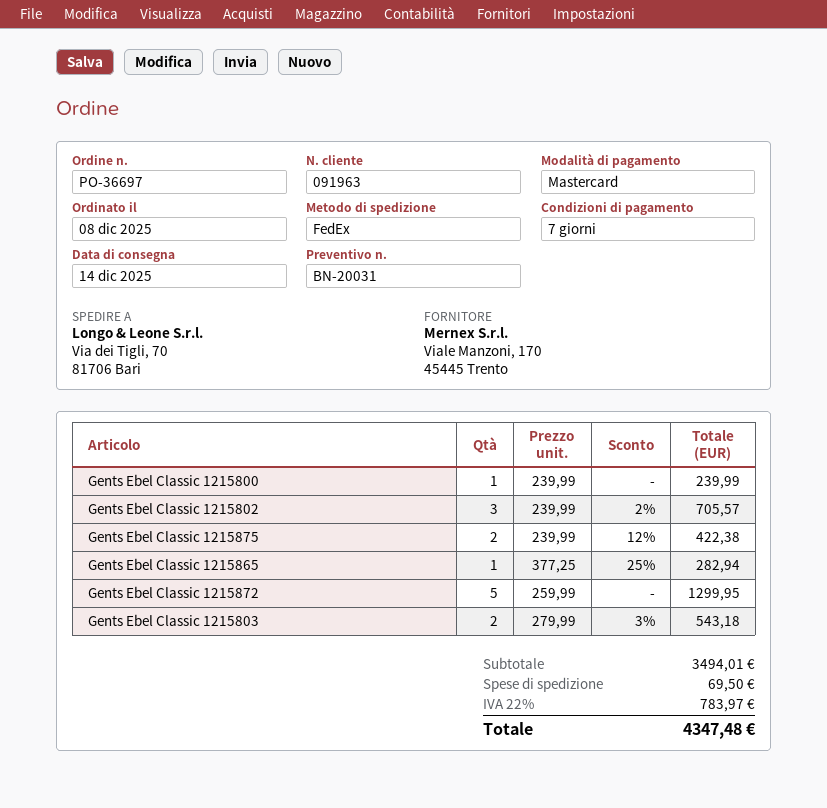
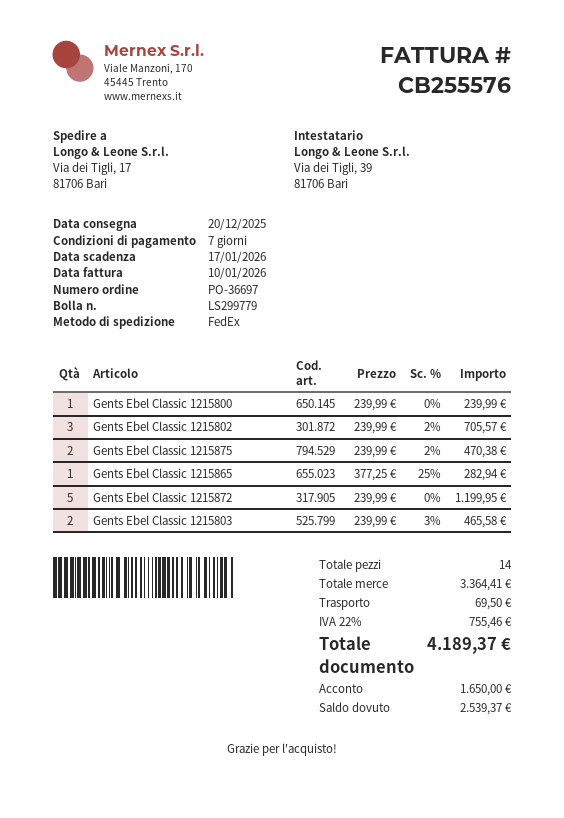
delivery date: 2025-12-14 -> 2025-12-20
ship to: Via dei Tigli, 70, 81706 Bari -> Via dei Tigli, 17, 81706 Bari
Gents Ebel Classic 1215875: 2 x 239.99 - 12% = 422.38 -> 2 x 239.99 - 2% = 470.38
Gents Ebel Classic 1215872: 5 x 259.99 = 1299.95 -> 5 x 239.99 = 1199.95
Gents Ebel Classic 1215803: 2 x 279.99 - 3% = 543.18 -> 2 x 239.99 - 3% = 465.58
subtotal: 3494.01 -> 3364.41
tax: 22% = 783.97 -> 22% = 755.46
total: 4347.48 -> 4189.37

